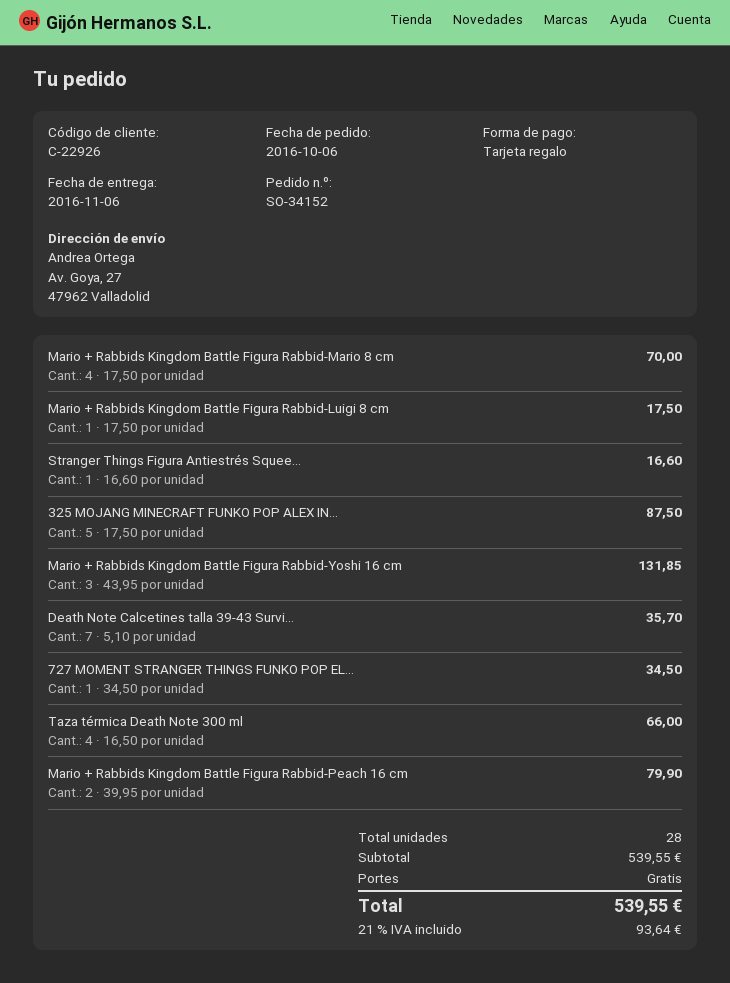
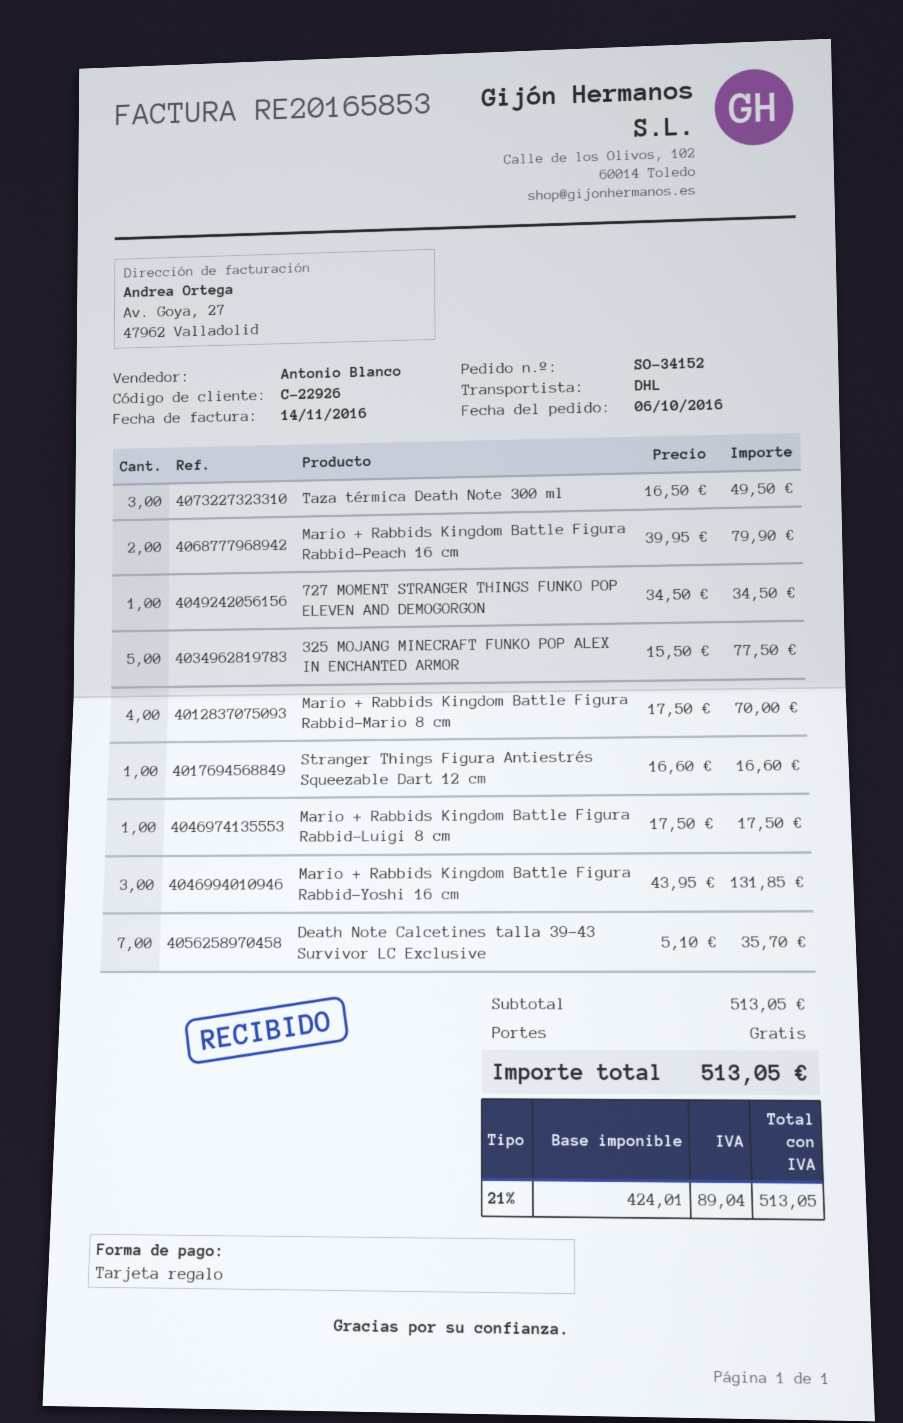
325 MOJANG MINECRAFT FUNKO POP ALEX IN...: 5 x 17.50 = 87.50 -> 5 x 15.50 = 77.50
Taza térmica Death Note 300 ml: 4 x 16.50 = 66.00 -> 3 x 16.50 = 49.50
subtotal: 539.55 -> 513.05
tax: 21% = 93.64 -> 21% = 89.04
total: 539.55 -> 513.05

